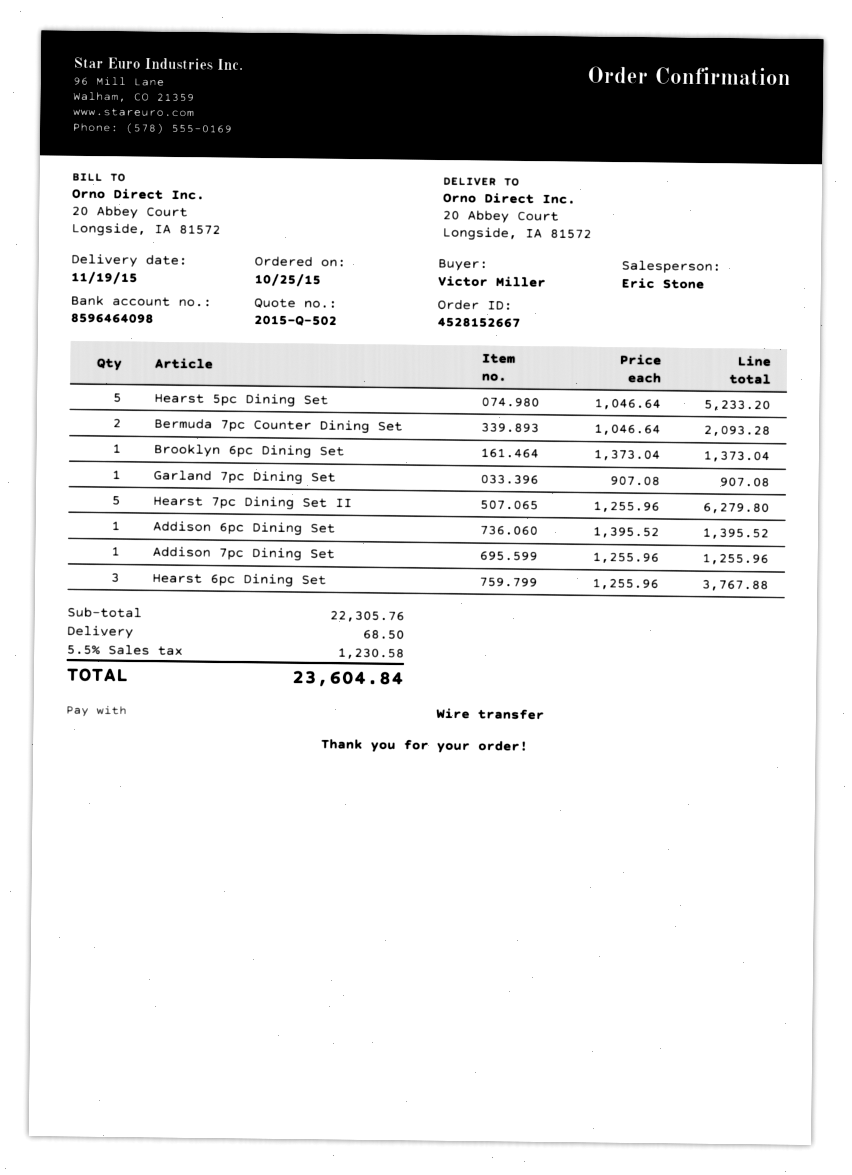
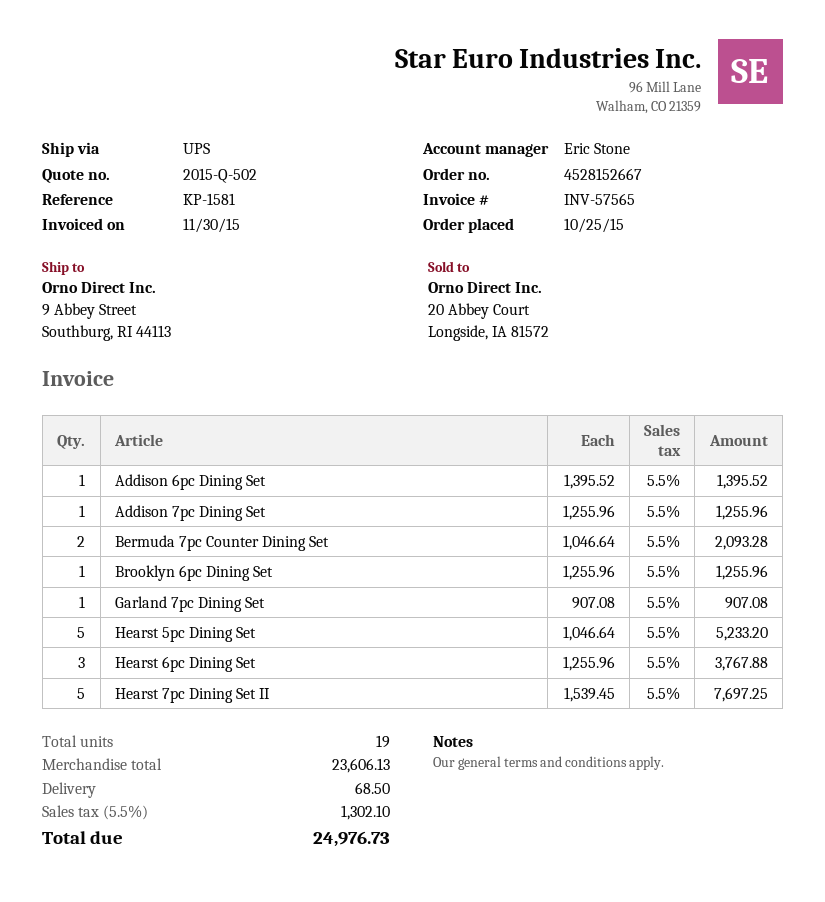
ship to: 20 Abbey Court, Longside, IA 81572 -> 9 Abbey Street, Southburg, RI 44113
Brooklyn 6pc Dining Set: 1 x 1373.04 = 1373.04 -> 1 x 1255.96 = 1255.96
Hearst 7pc Dining Set II: 5 x 1255.96 = 6279.80 -> 5 x 1539.45 = 7697.25
subtotal: 22305.76 -> 23606.13
tax: 5.5% = 1230.58 -> 5.5% = 1302.10
total: 23604.84 -> 24976.73

